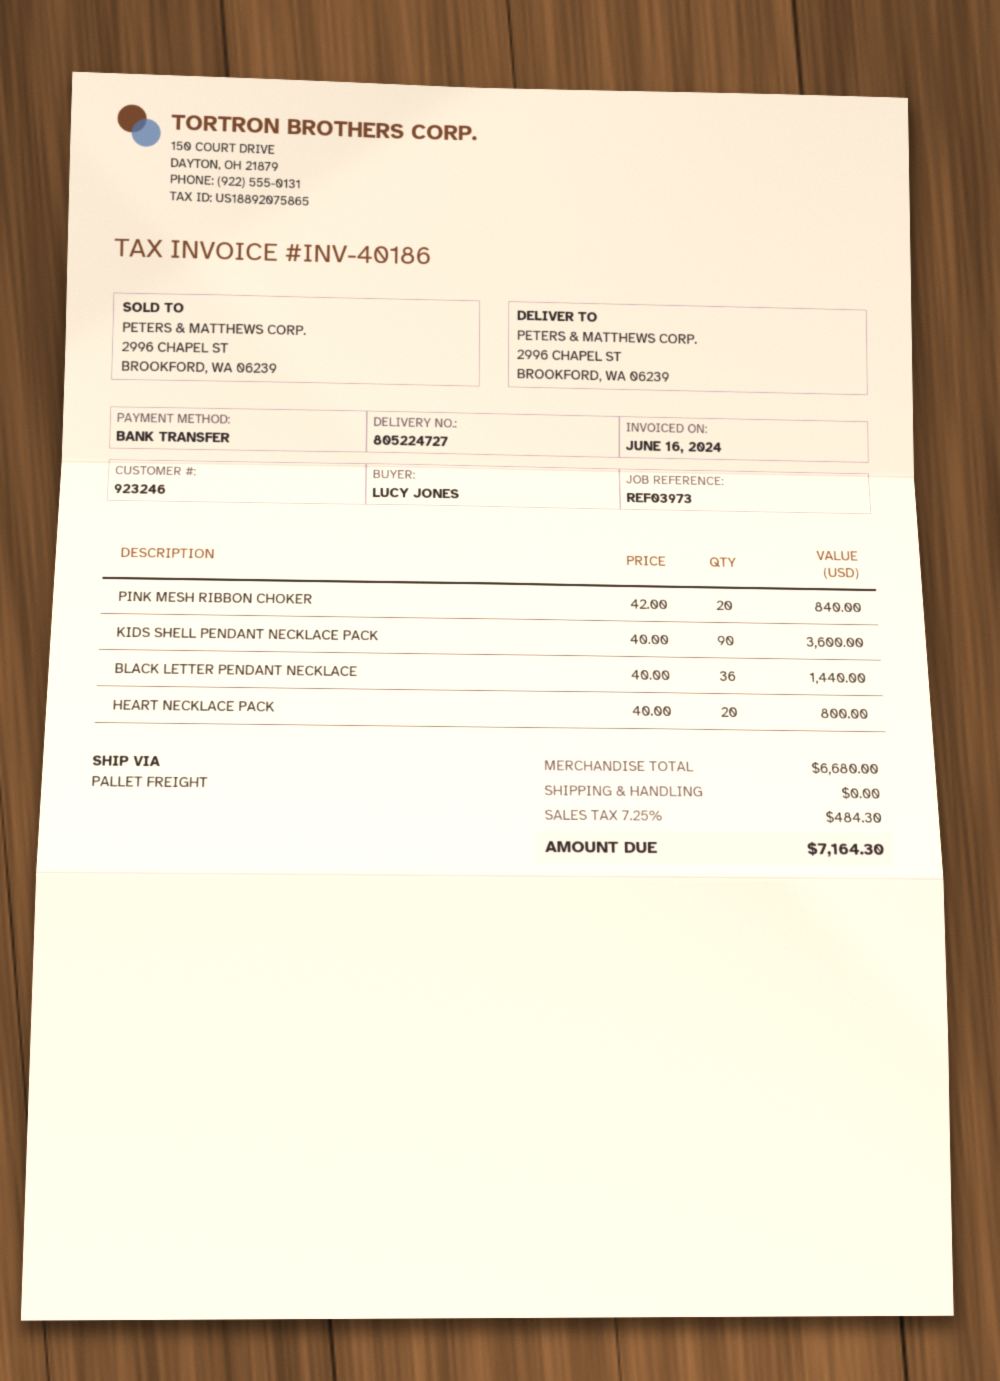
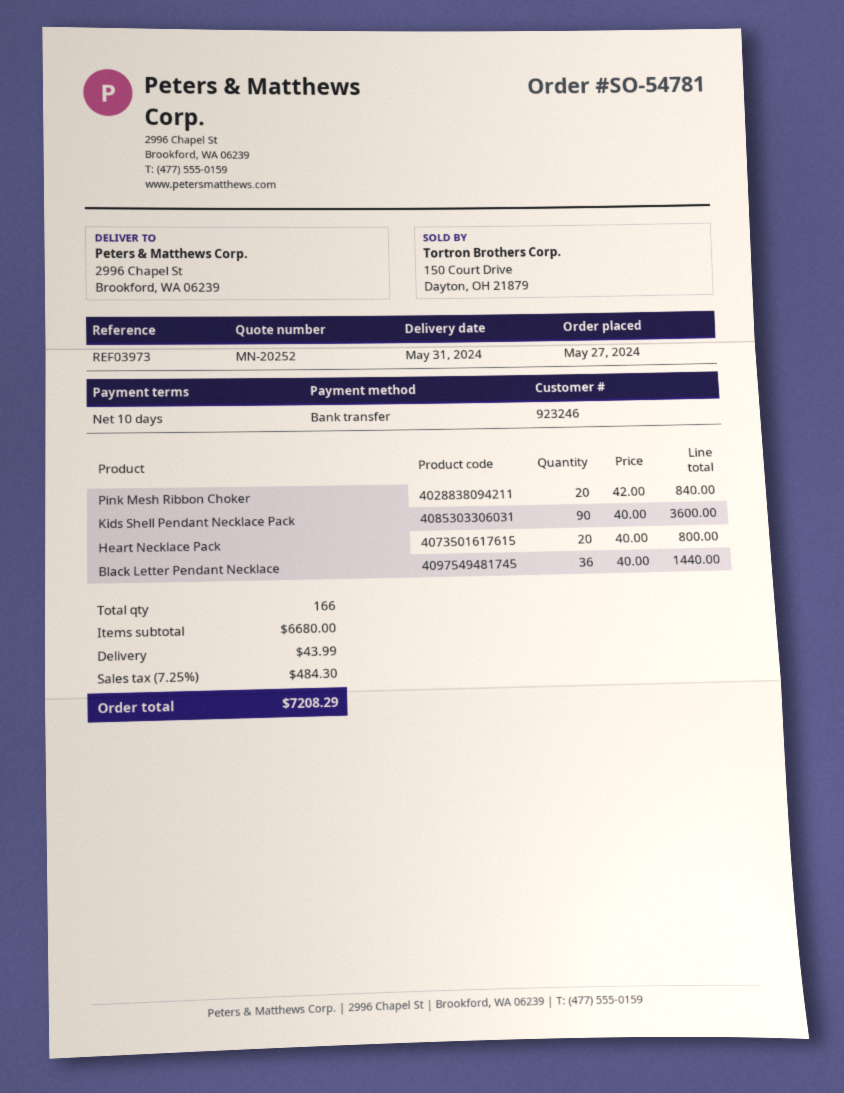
shipping: 0.00 -> 43.99
total: 7164.30 -> 7208.29

